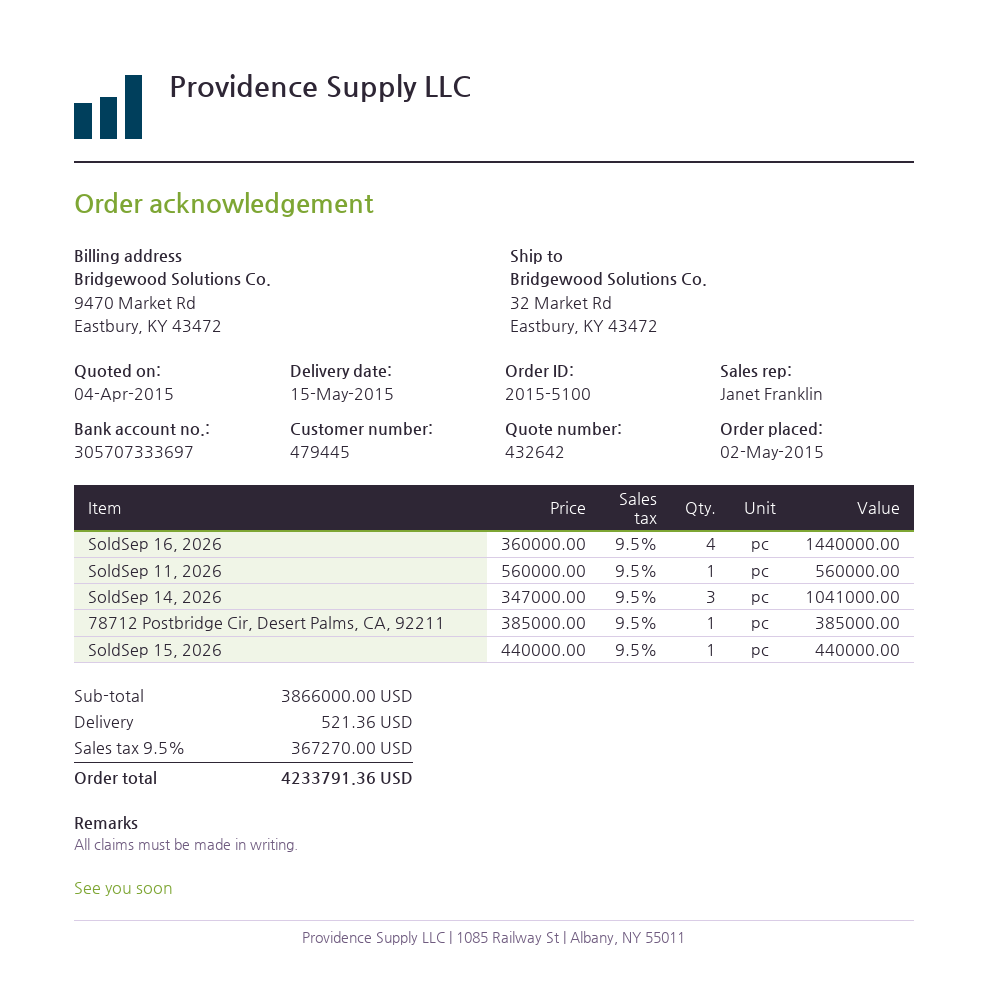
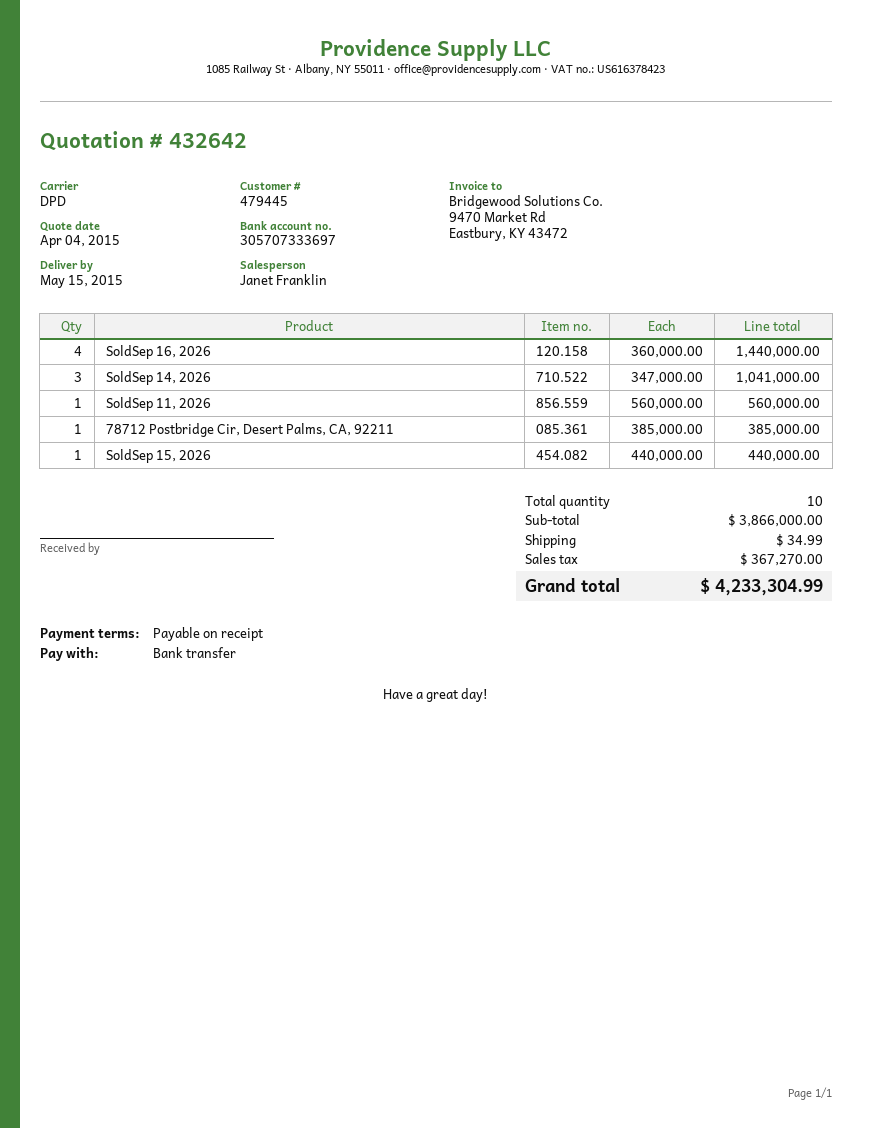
shipping: 521.36 -> 34.99
total: 4233791.36 -> 4233304.99

